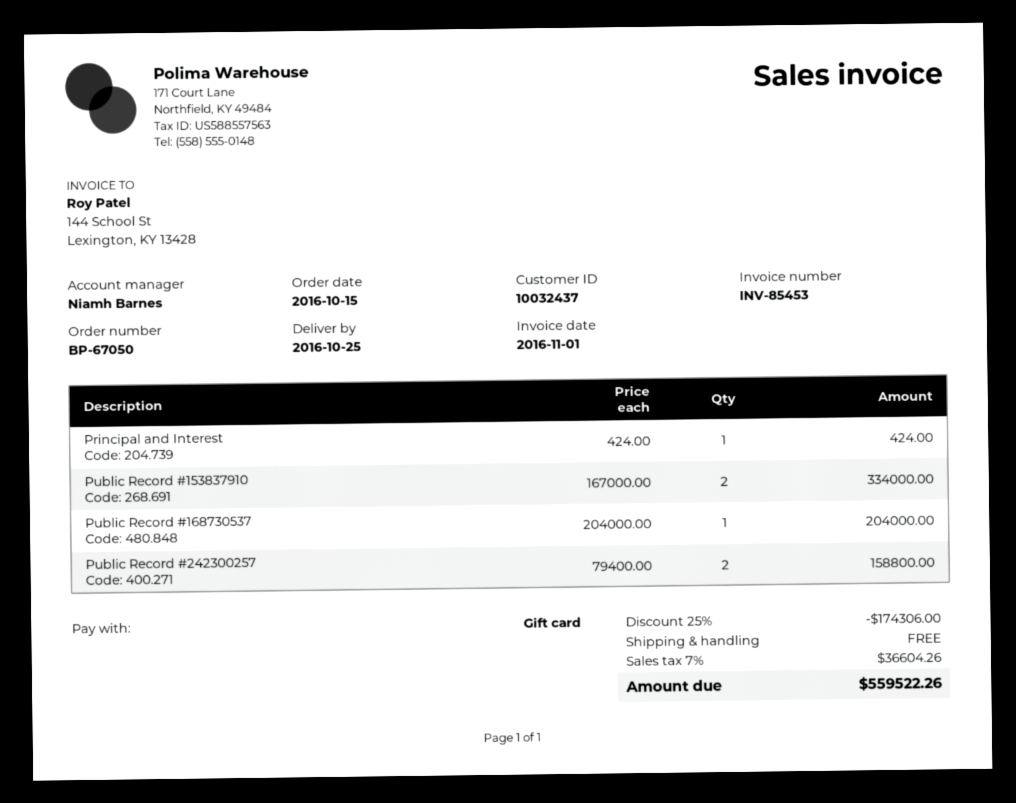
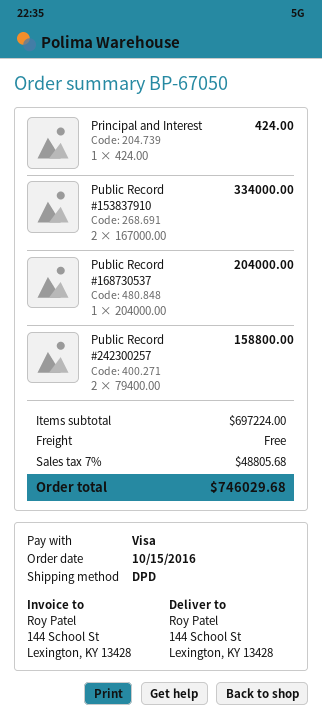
payment method: gift card -> Visa
discount: 25% = 174306.00 -> none
tax: 7% = 36604.26 -> 7% = 48805.68
total: 559522.26 -> 746029.68

